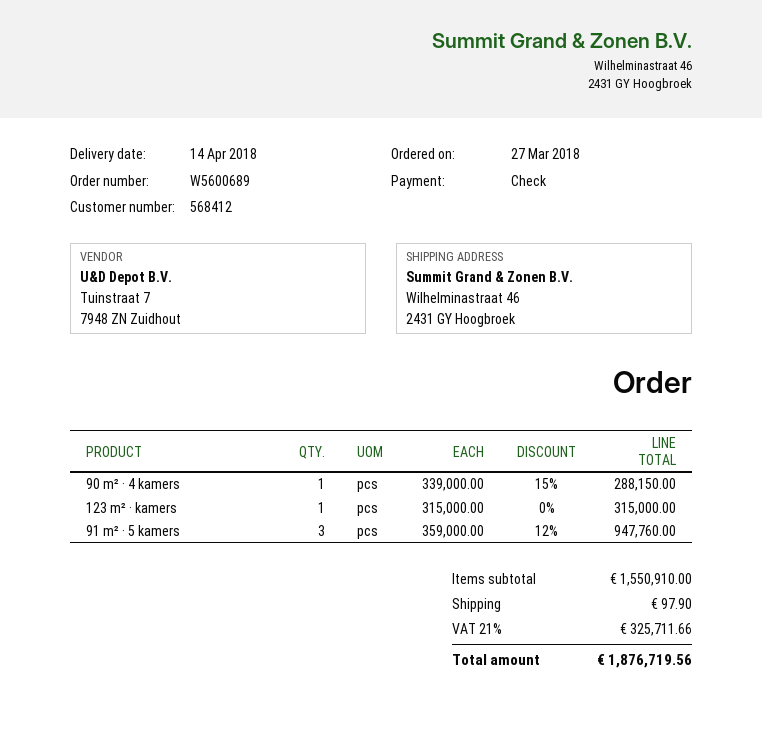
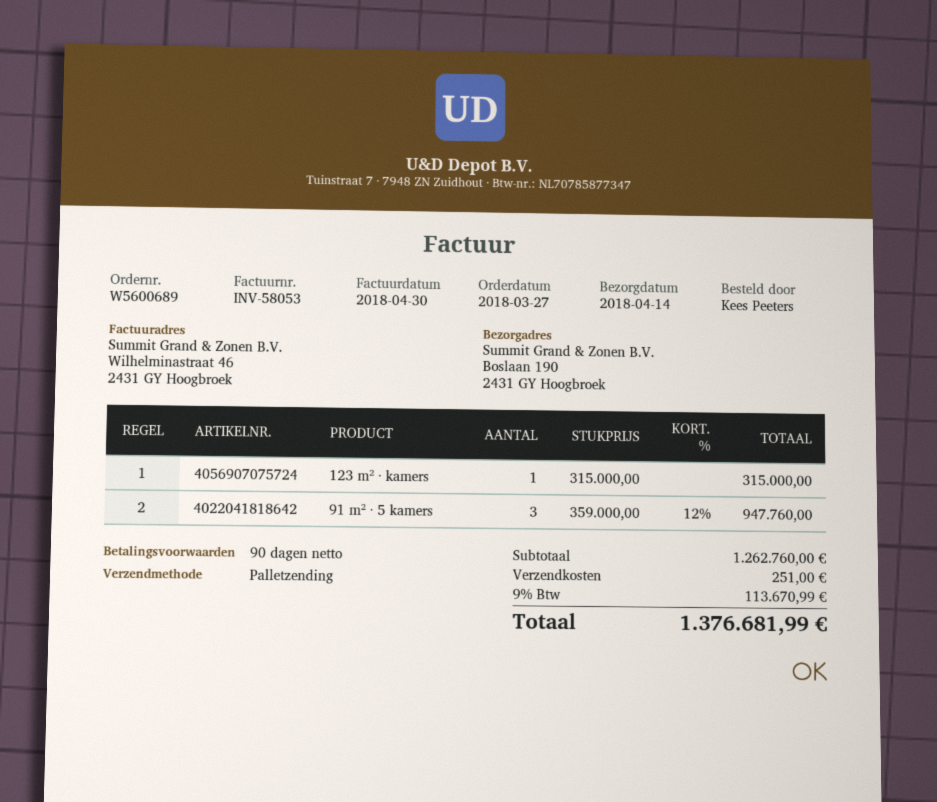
ship to: Wilhelminastraat 46, 2431 GY Hoogbroek -> Boslaan 190, 2431 GY Hoogbroek
90 m² · 4 kamers: 1 x 339000.00 - 15% = 288150.00 -> none
subtotal: 1550910.00 -> 1262760.00
shipping: 97.90 -> 251.00
tax: 21% = 325711.66 -> 9% = 113670.99
total: 1876719.56 -> 1376681.99

